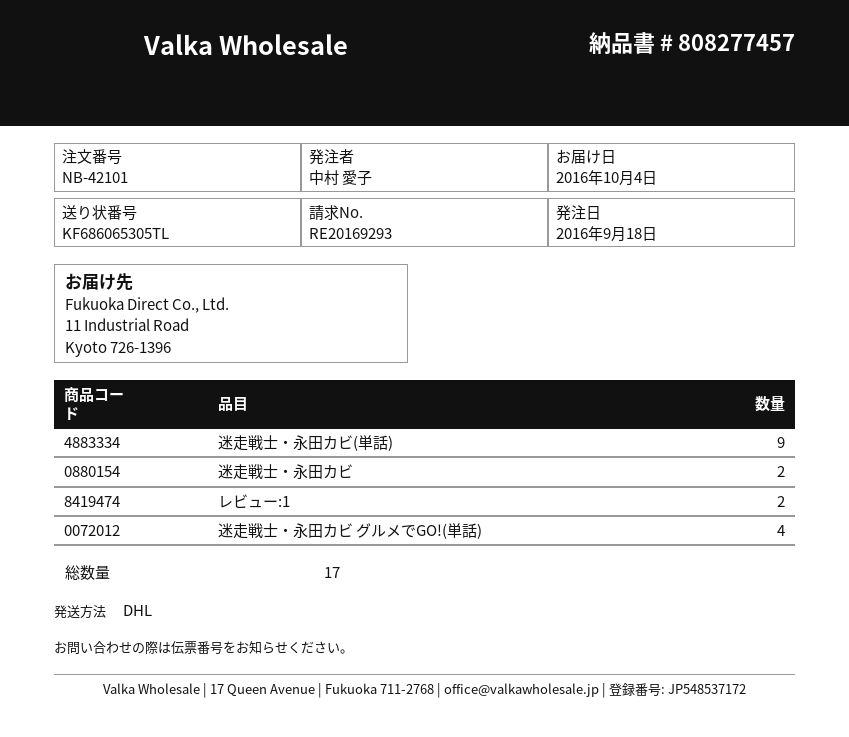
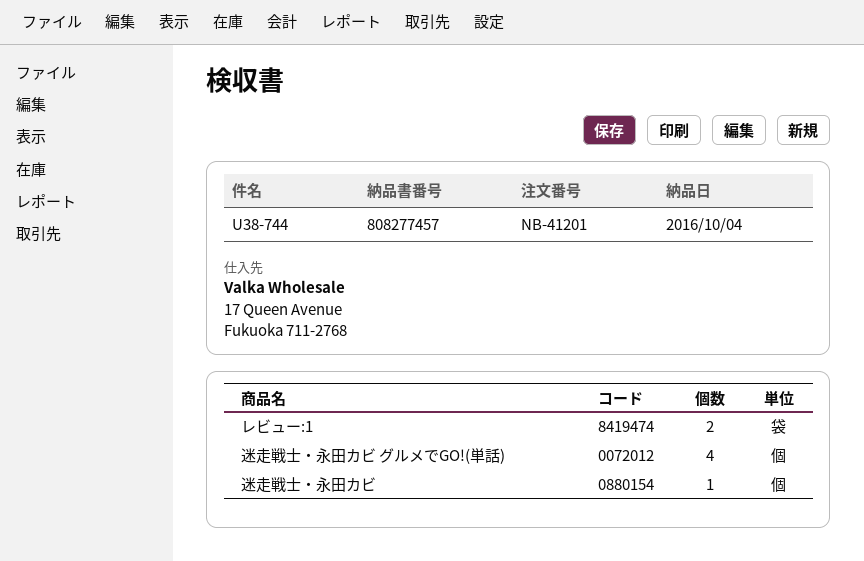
order number: NB-42101 -> NB-41201
迷走戦士・永田カビ(単話): 9 -> none
迷走戦士・永田カビ: 2 -> 1

